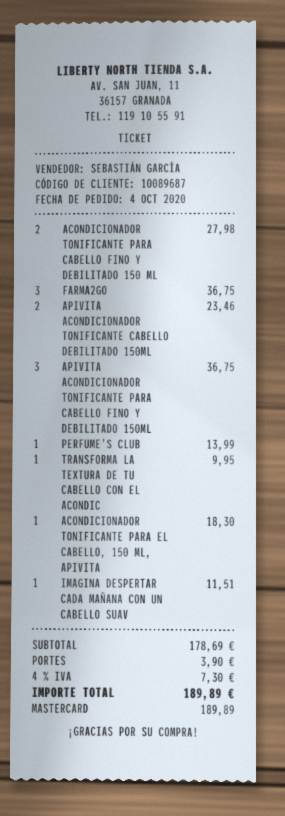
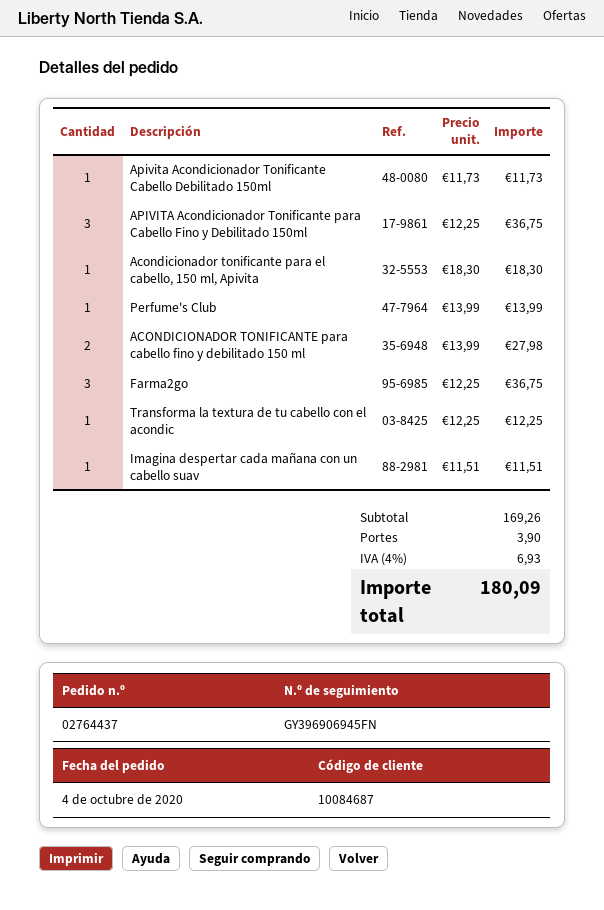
customer number: 10089687 -> 10084687
APIVITA ACONDICIONADOR TONIFICANTE CABELLO DEBILITADO 150ML: 2 for 23.46 -> 1 for 11.73
TRANSFORMA LA TEXTURA DE TU CABELLO CON EL ACONDIC: 1 for 9.95 -> 1 for 12.25
subtotal: 178.69 -> 169.26
tax: 4% = 7.30 -> 4% = 6.93
total: 189.89 -> 180.09

